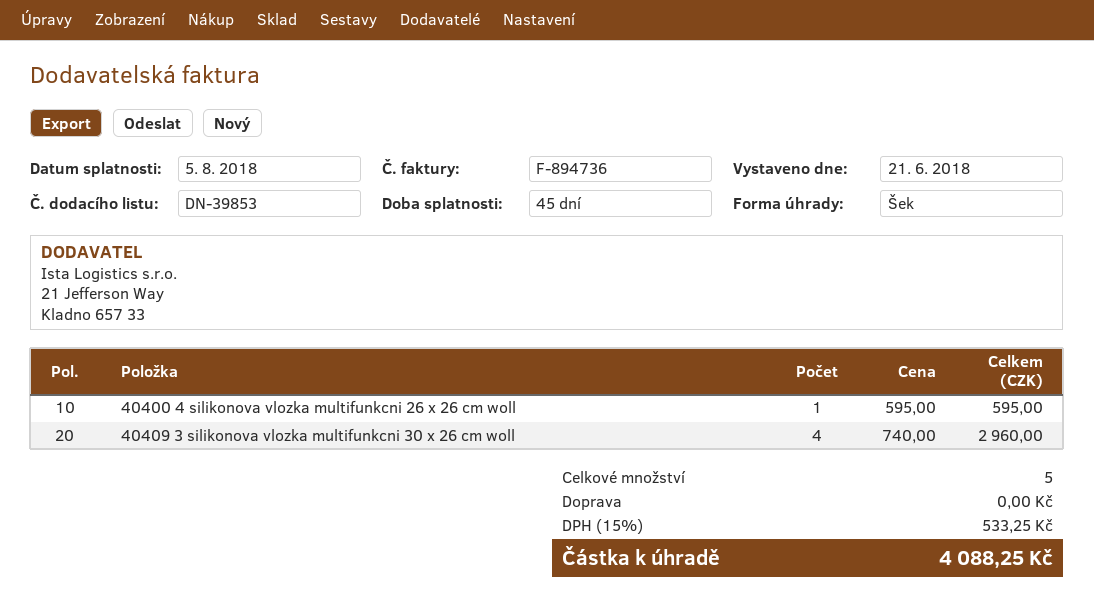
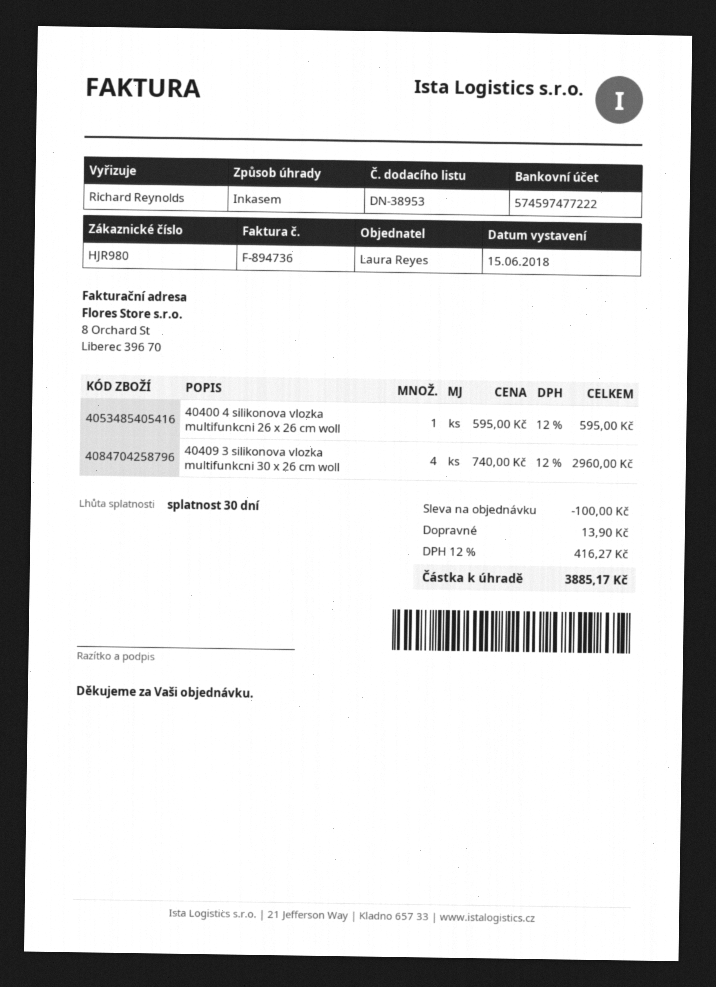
delivery note number: DN-39853 -> DN-38953
invoice date: 2018-06-21 -> 2018-06-15
payment terms: 45 days -> 30 days
payment method: cheque -> direct debit
discount: none -> 100.00
shipping: 0.00 -> 13.90
tax: 15% = 533.25 -> 12% = 416.27
total: 4088.25 -> 3885.17

